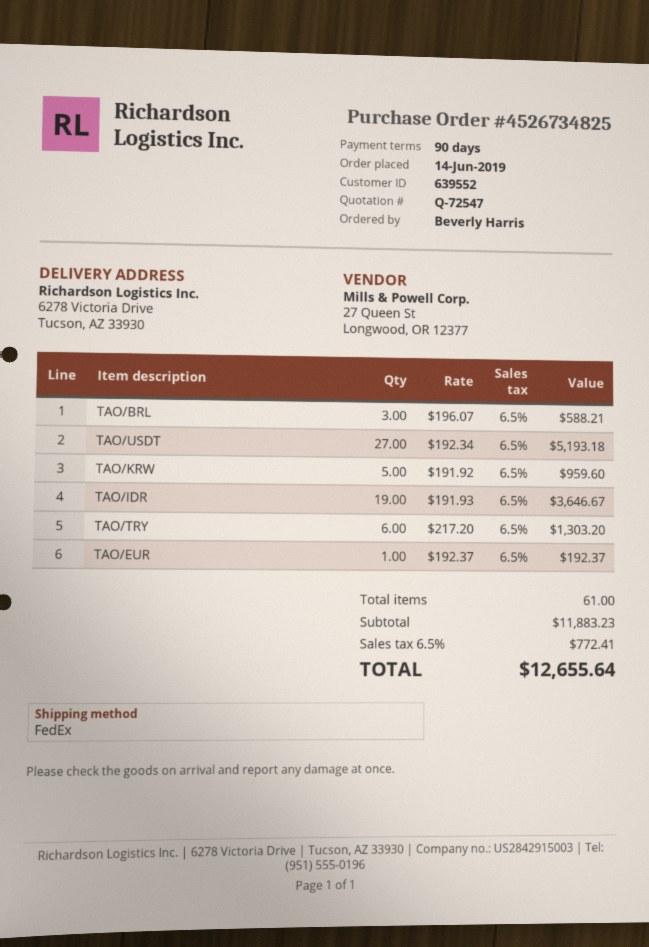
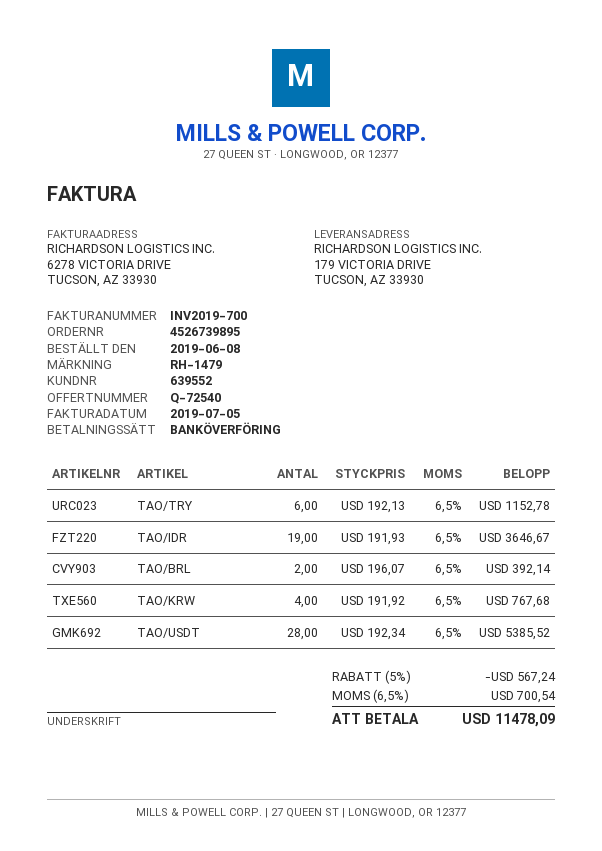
quote number: Q-72547 -> Q-72540
order number: 4526734825 -> 4526739895
order date: 2019-06-14 -> 2019-06-08
ship to: 6278 Victoria Drive, Tucson, AZ 33930 -> 179 VICTORIA DRIVE, TUCSON, AZ 33930
TAO/BRL: 3 x 196.07 = 588.21 -> 2 x 196.07 = 392.14
TAO/USDT: 27 x 192.34 = 5193.18 -> 28 x 192.34 = 5385.52
TAO/KRW: 5 x 191.92 = 959.60 -> 4 x 191.92 = 767.68
TAO/TRY: 6 x 217.20 = 1303.20 -> 6 x 192.13 = 1152.78
TAO/EUR: 1 x 192.37 = 192.37 -> none
discount: none -> 5% = 567.24
tax: 6.5% = 772.41 -> 6.5% = 700.54
total: 12655.64 -> 11478.09

